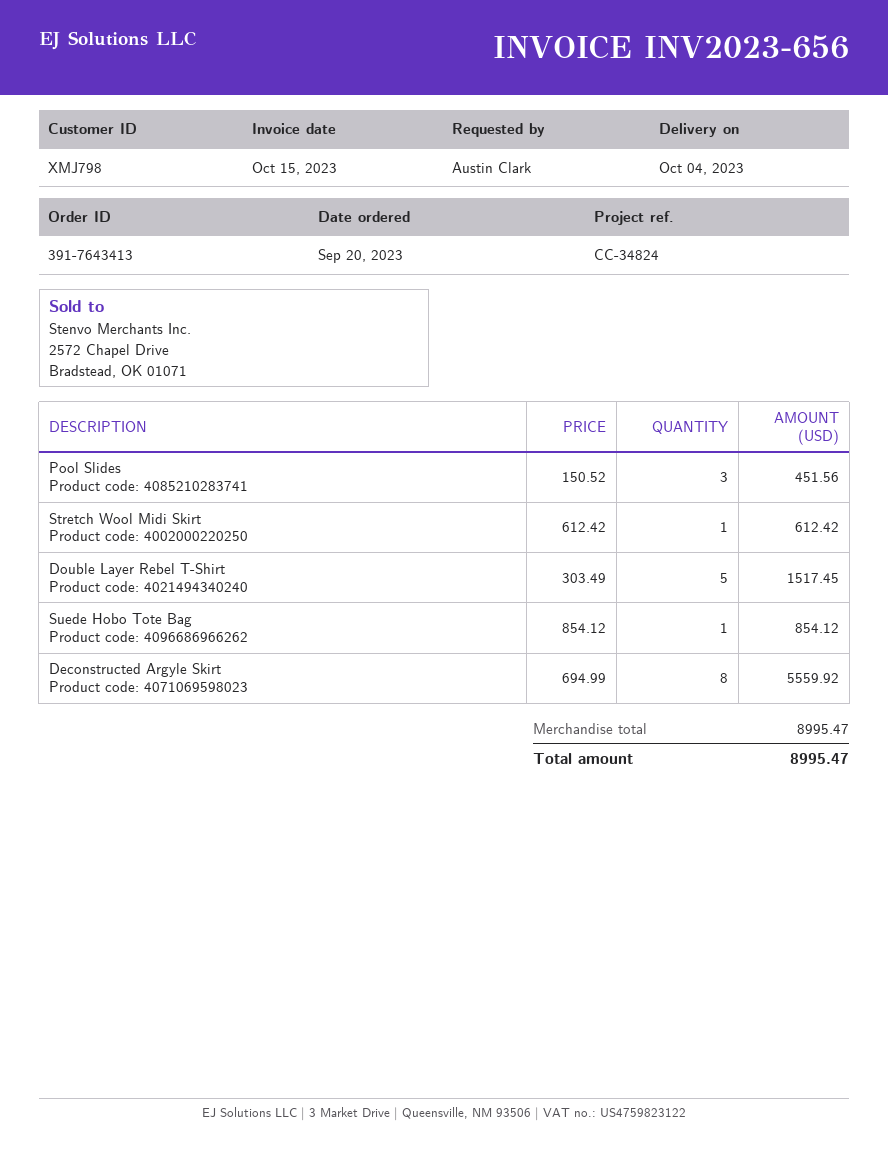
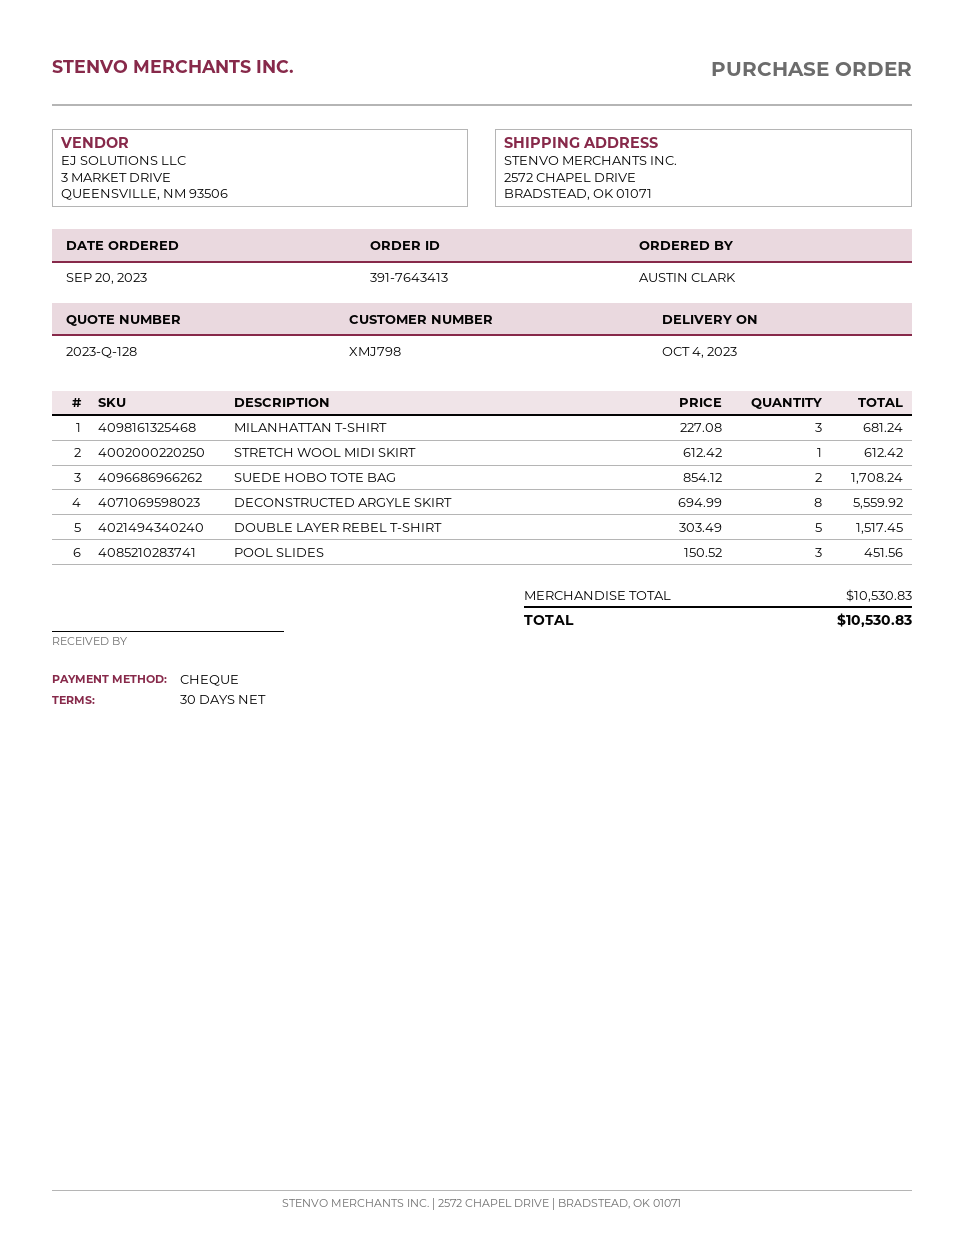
Suede Hobo Tote Bag: 1 x 854.12 = 854.12 -> 2 x 854.12 = 1708.24
MILANHATTAN T-SHIRT: none -> 3 x 227.08 = 681.24
subtotal: 8995.47 -> 10530.83
total: 8995.47 -> 10530.83

